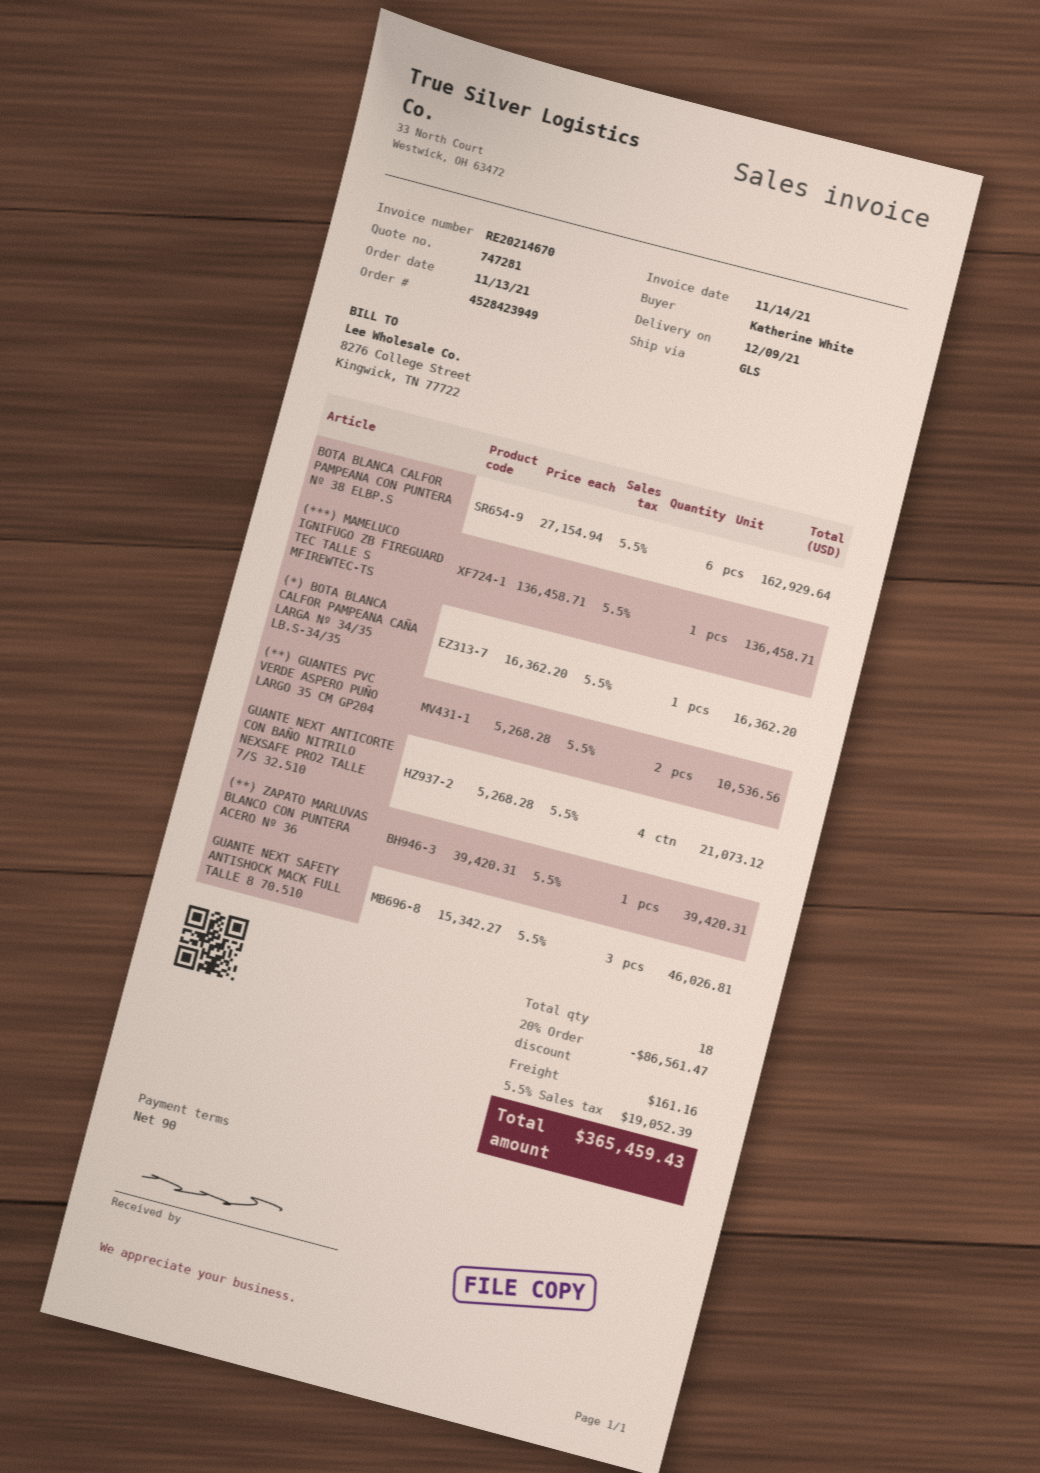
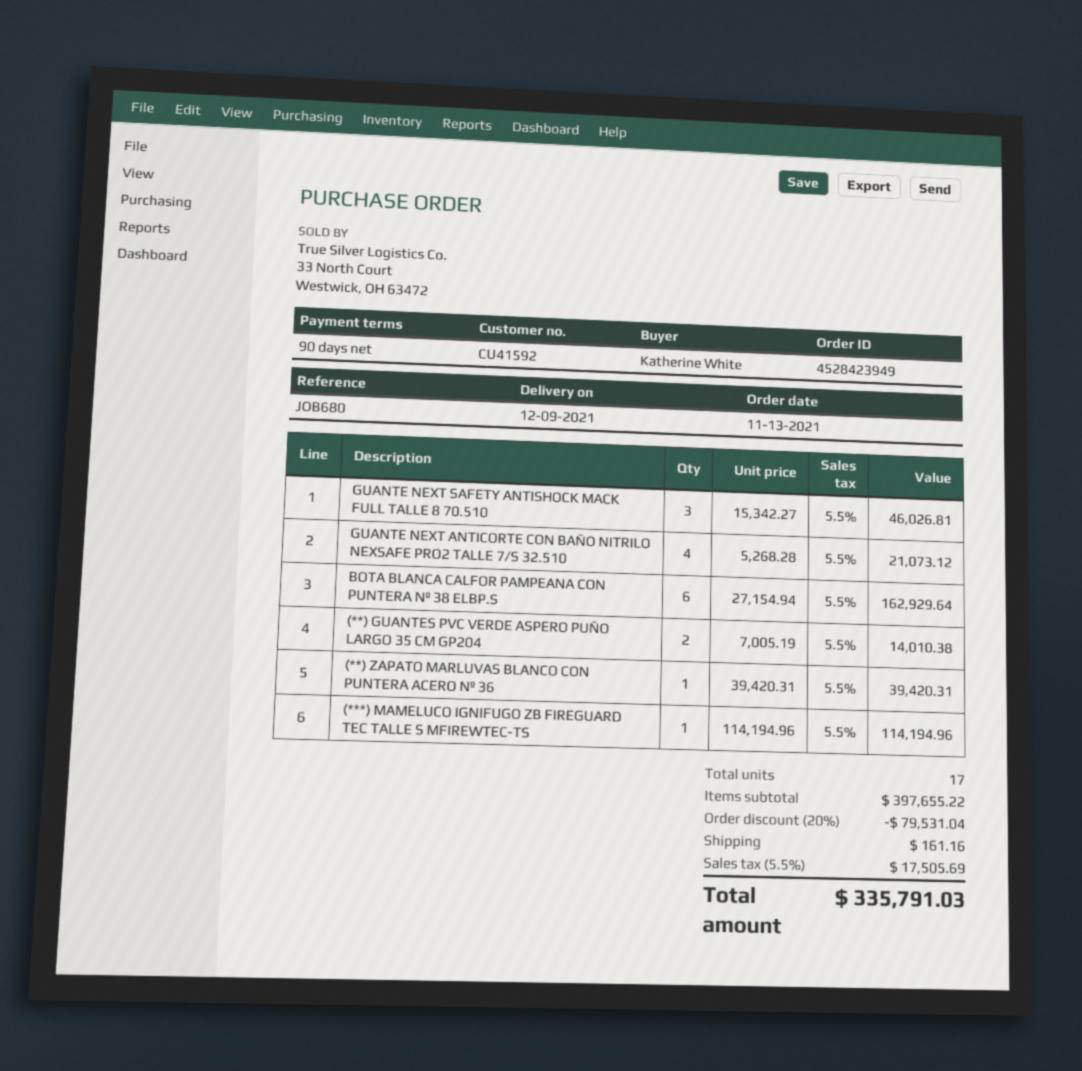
(***) MAMELUCO IGNIFUGO ZB FIREGUARD TEC TALLE S MFIREWTEC-TS: 1 x 136458.71 = 136458.71 -> 1 x 114194.96 = 114194.96
(*) BOTA BLANCA CALFOR PAMPEANA CAÑA LARGA Nº 34/35 LB.S-34/35: 1 x 16362.20 = 16362.20 -> none
(**) GUANTES PVC VERDE ASPERO PUÑO LARGO 35 CM GP204: 2 x 5268.28 = 10536.56 -> 2 x 7005.19 = 14010.38
total quantity: 18 -> 17
discount: 20% = 86561.47 -> 20% = 79531.04
tax: 5.5% = 19052.39 -> 5.5% = 17505.69
total: 365459.43 -> 335791.03

